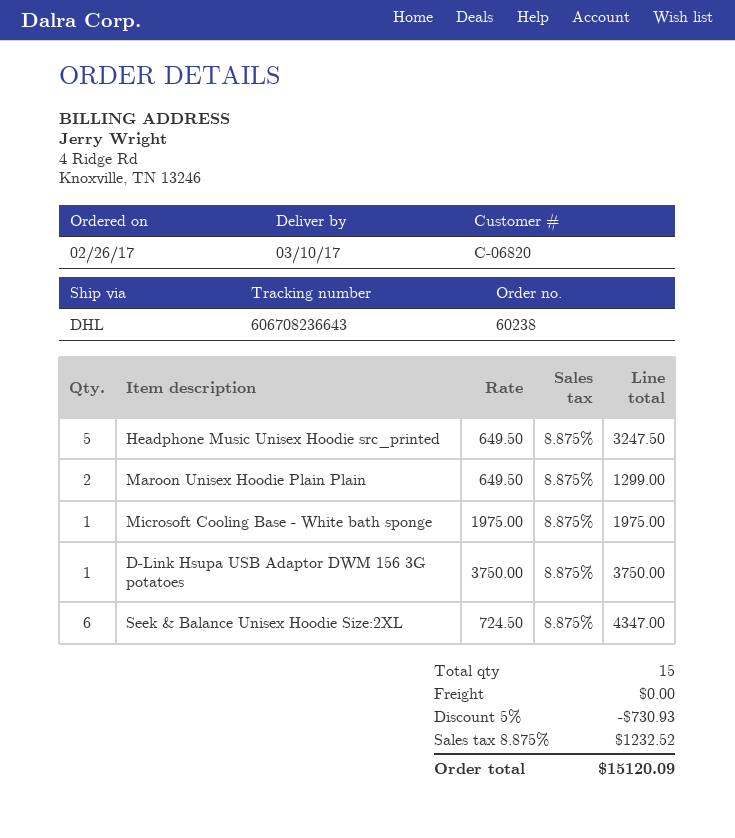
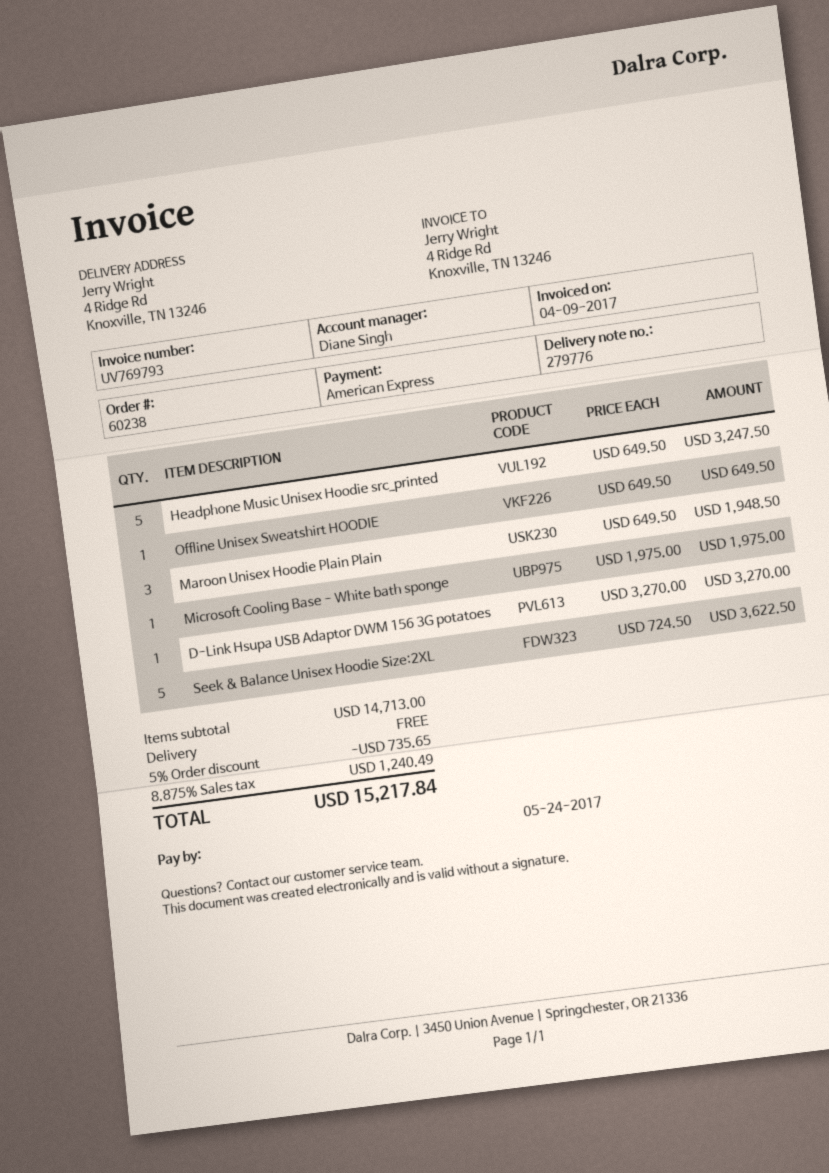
Maroon Unisex Hoodie Plain Plain: 2 x 649.50 = 1299.00 -> 3 x 649.50 = 1948.50
D-Link Hsupa USB Adaptor DWM 156 3G potatoes: 1 x 3750.00 = 3750.00 -> 1 x 3270.00 = 3270.00
Seek & Balance Unisex Hoodie Size:2XL: 6 x 724.50 = 4347.00 -> 5 x 724.50 = 3622.50
Offline Unisex Sweatshirt HOODIE: none -> 1 x 649.50 = 649.50
discount: 5% = 730.93 -> 5% = 735.65
tax: 8.875% = 1232.52 -> 8.875% = 1240.49
total: 15120.09 -> 15217.84

